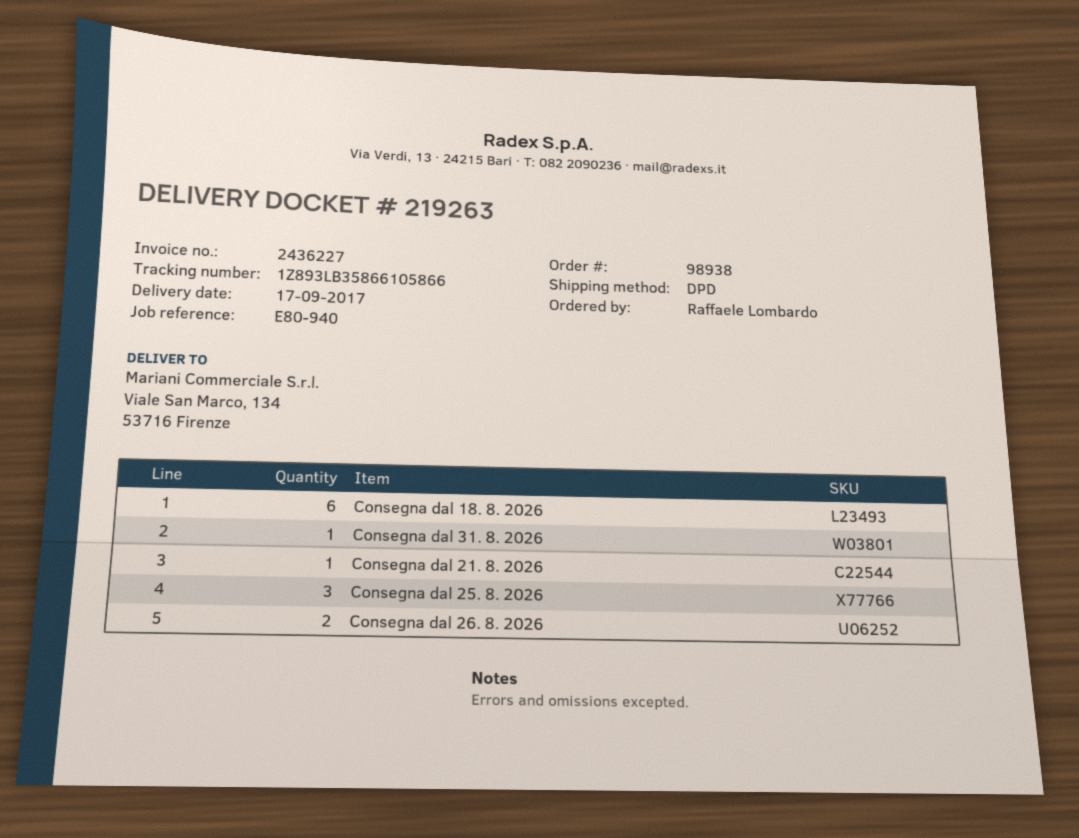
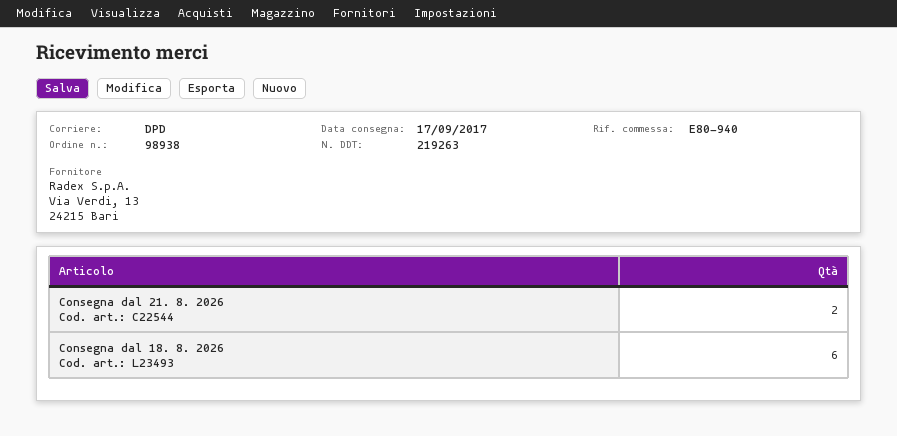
Consegna dal 31. 8. 2026: 1 -> none
Consegna dal 21. 8. 2026: 1 -> 2
Consegna dal 25. 8. 2026: 3 -> none
Consegna dal 26. 8. 2026: 2 -> none

